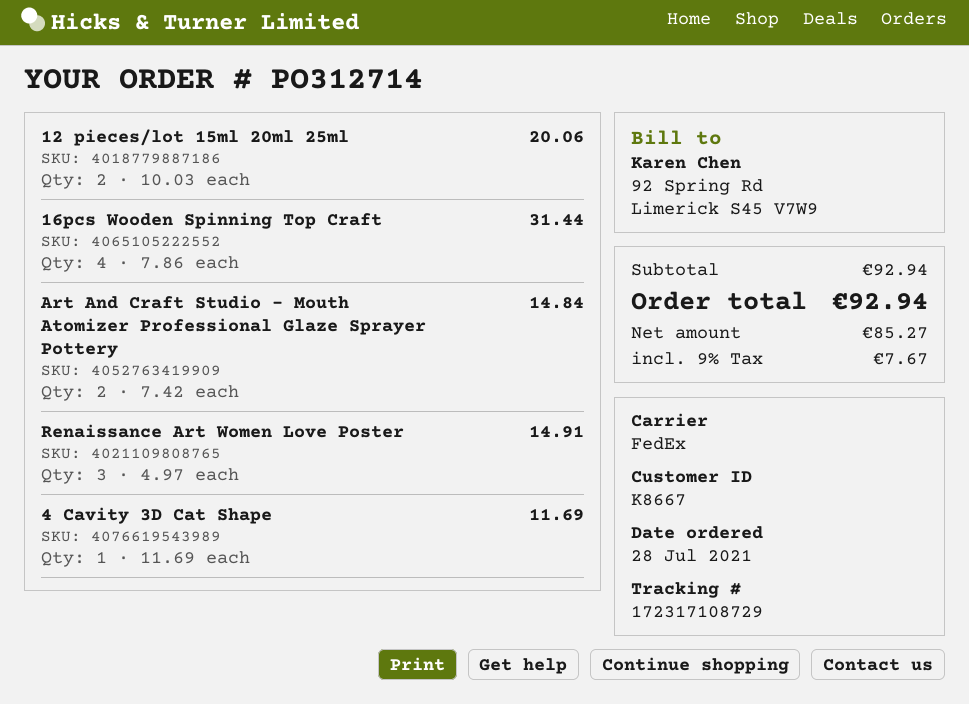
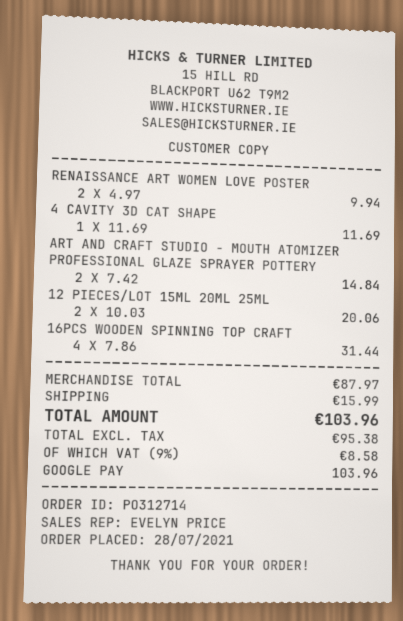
Renaissance Art Women Love Poster: 3 x 4.97 = 14.91 -> 2 x 4.97 = 9.94
subtotal: 92.94 -> 87.97
shipping: none -> 15.99
net: 85.27 -> 95.38
tax: 9% = 7.67 -> 9% = 8.58
total: 92.94 -> 103.96

